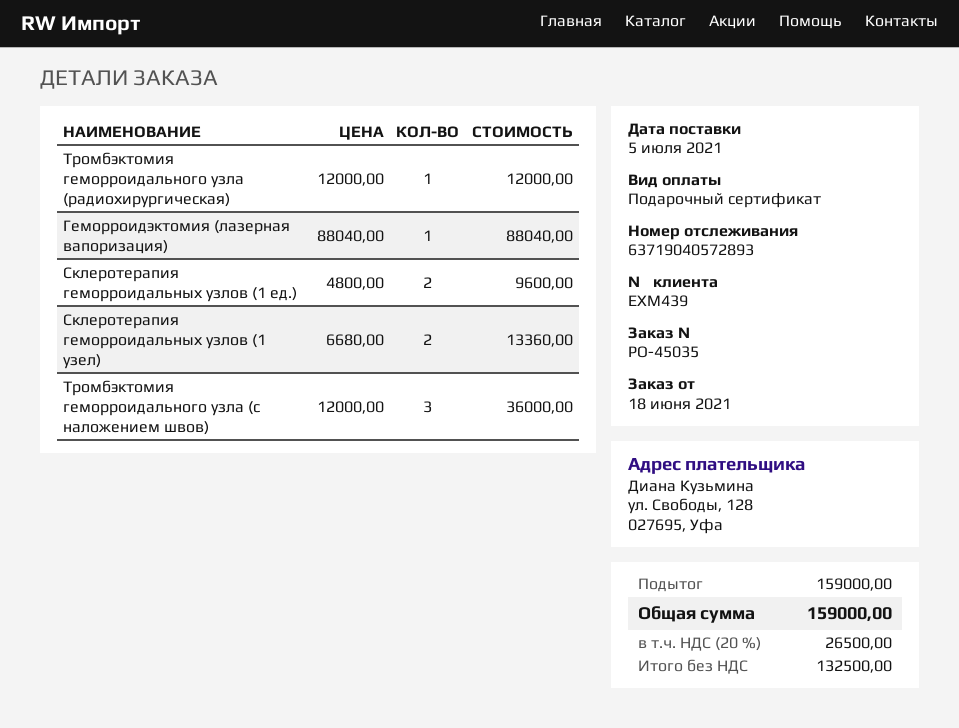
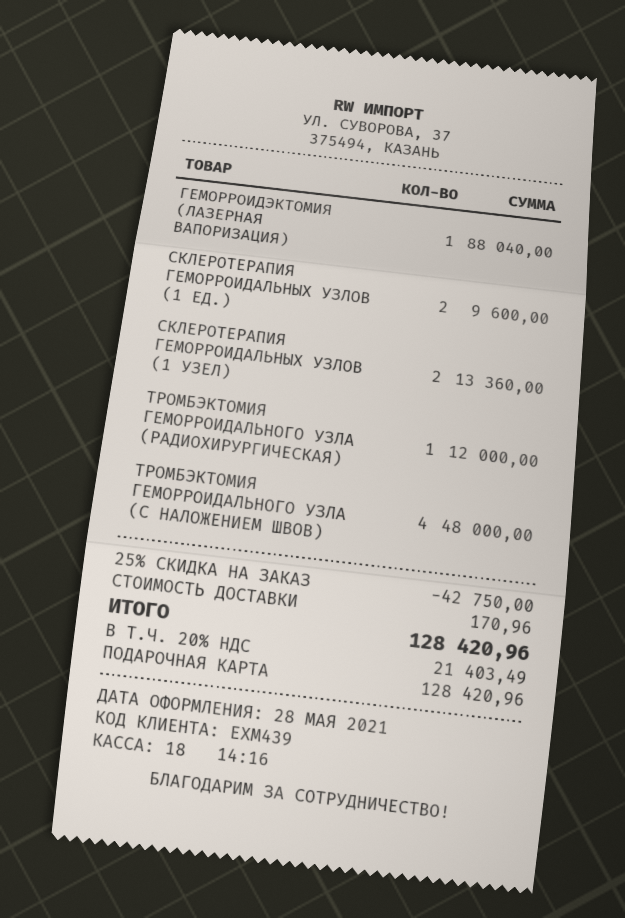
order date: 2021-06-18 -> 2021-05-28
Тромбэктомия геморроидального узла (с наложением швов): 3 for 36000.00 -> 4 for 48000.00
discount: none -> 25% = 42750.00
shipping: none -> 170.96
tax: 20% = 26500.00 -> 20% = 21403.49
total: 159000.00 -> 128420.96

